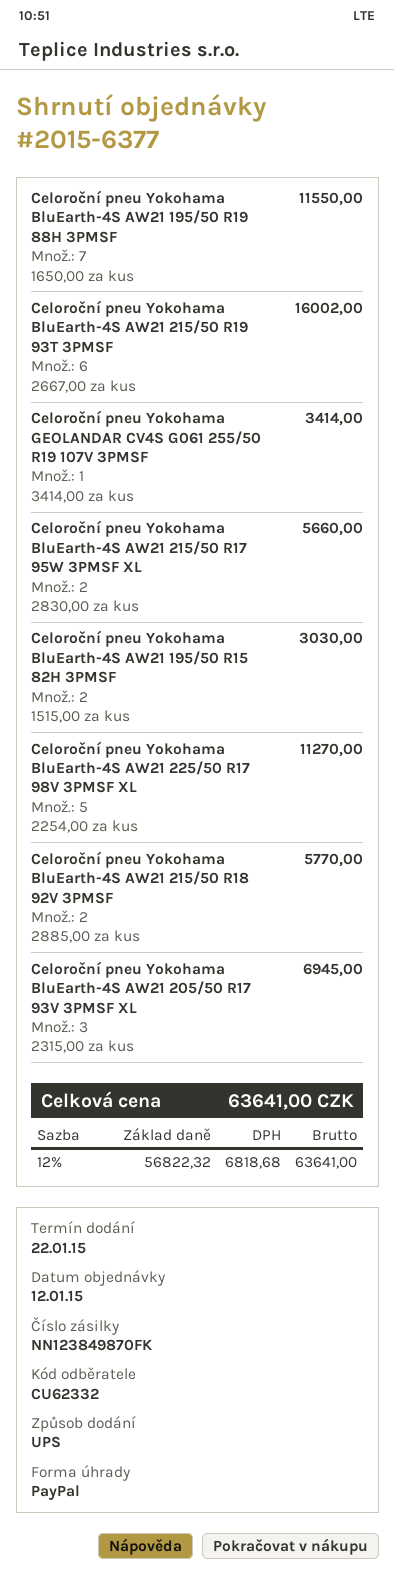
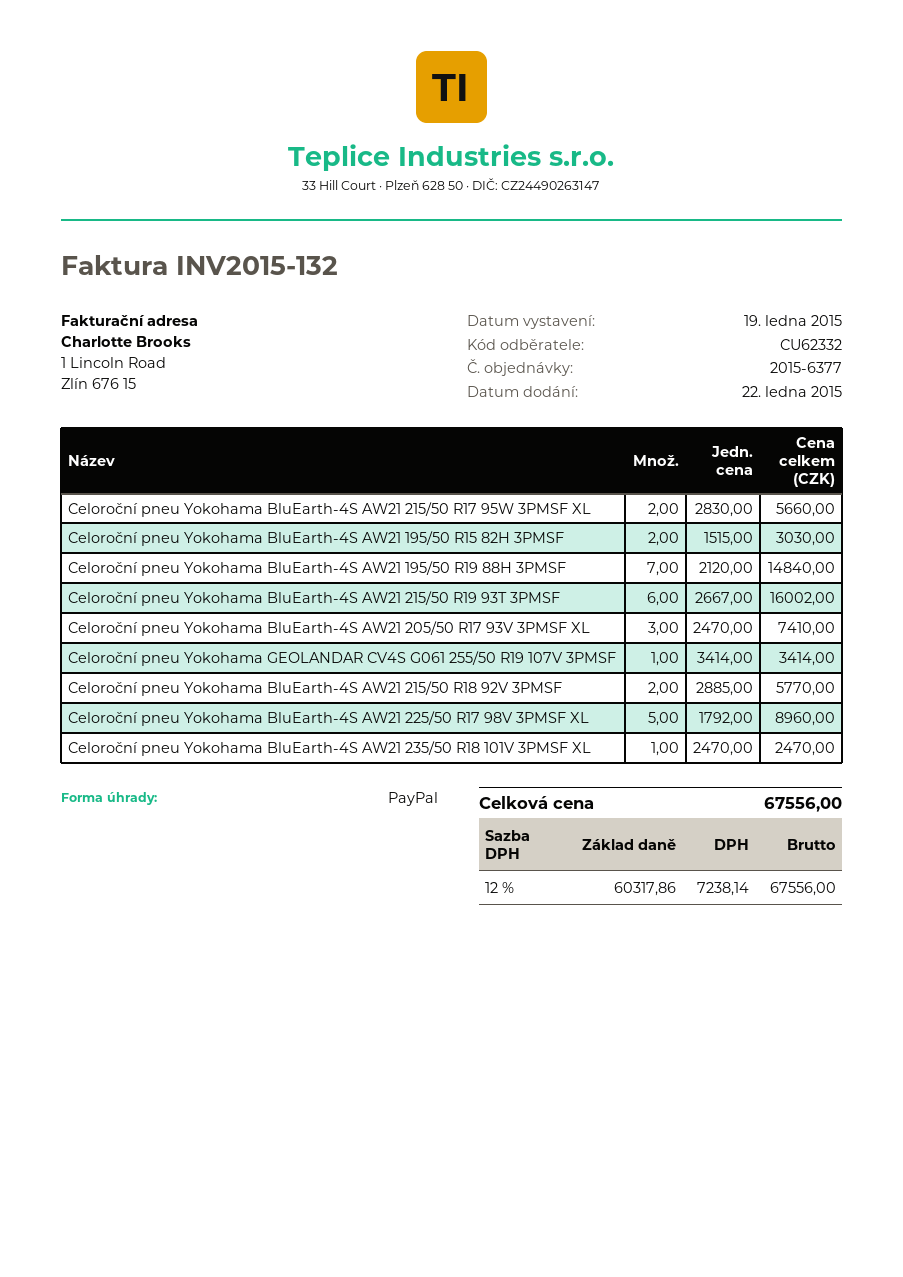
Celoroční pneu Yokohama BluEarth-4S AW21 195/50 R19 88H 3PMSF: 7 x 1650.00 = 11550.00 -> 7 x 2120.00 = 14840.00
Celoroční pneu Yokohama BluEarth-4S AW21 225/50 R17 98V 3PMSF XL: 5 x 2254.00 = 11270.00 -> 5 x 1792.00 = 8960.00
Celoroční pneu Yokohama BluEarth-4S AW21 205/50 R17 93V 3PMSF XL: 3 x 2315.00 = 6945.00 -> 3 x 2470.00 = 7410.00
Celoroční pneu Yokohama BluEarth-4S AW21 235/50 R18 101V 3PMSF XL: none -> 1 x 2470.00 = 2470.00
net: 56822.32 -> 60317.86
tax: 12% = 6818.68 -> 12% = 7238.14
total: 63641.00 -> 67556.00

